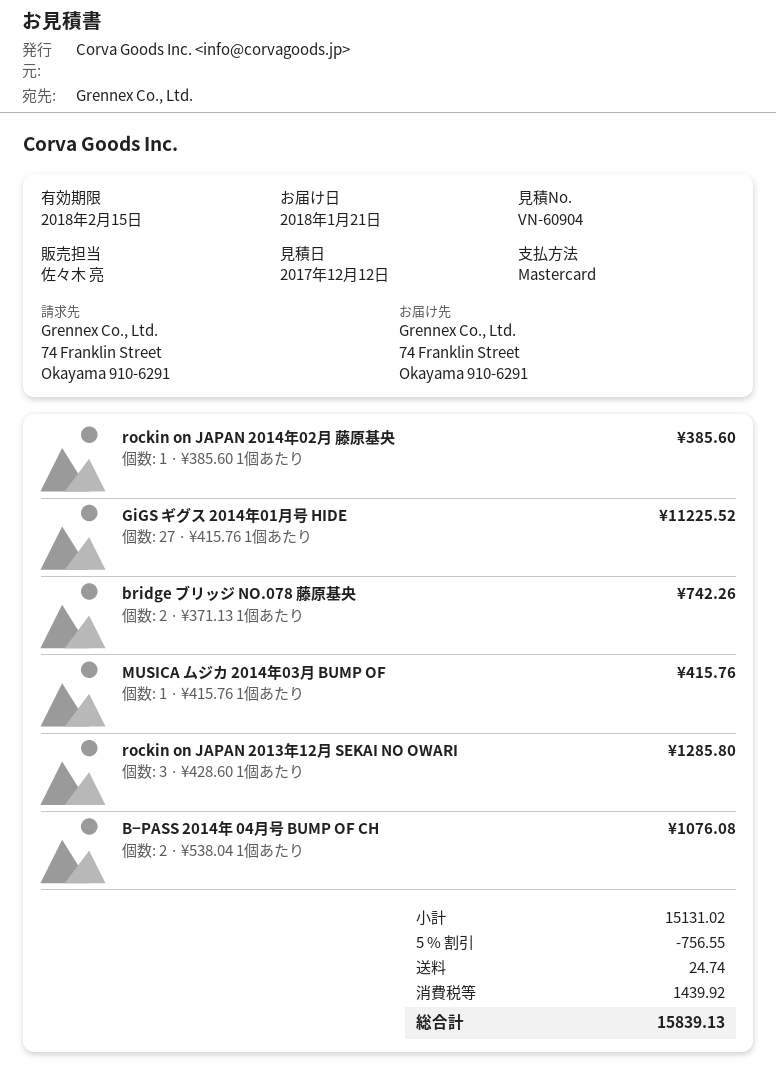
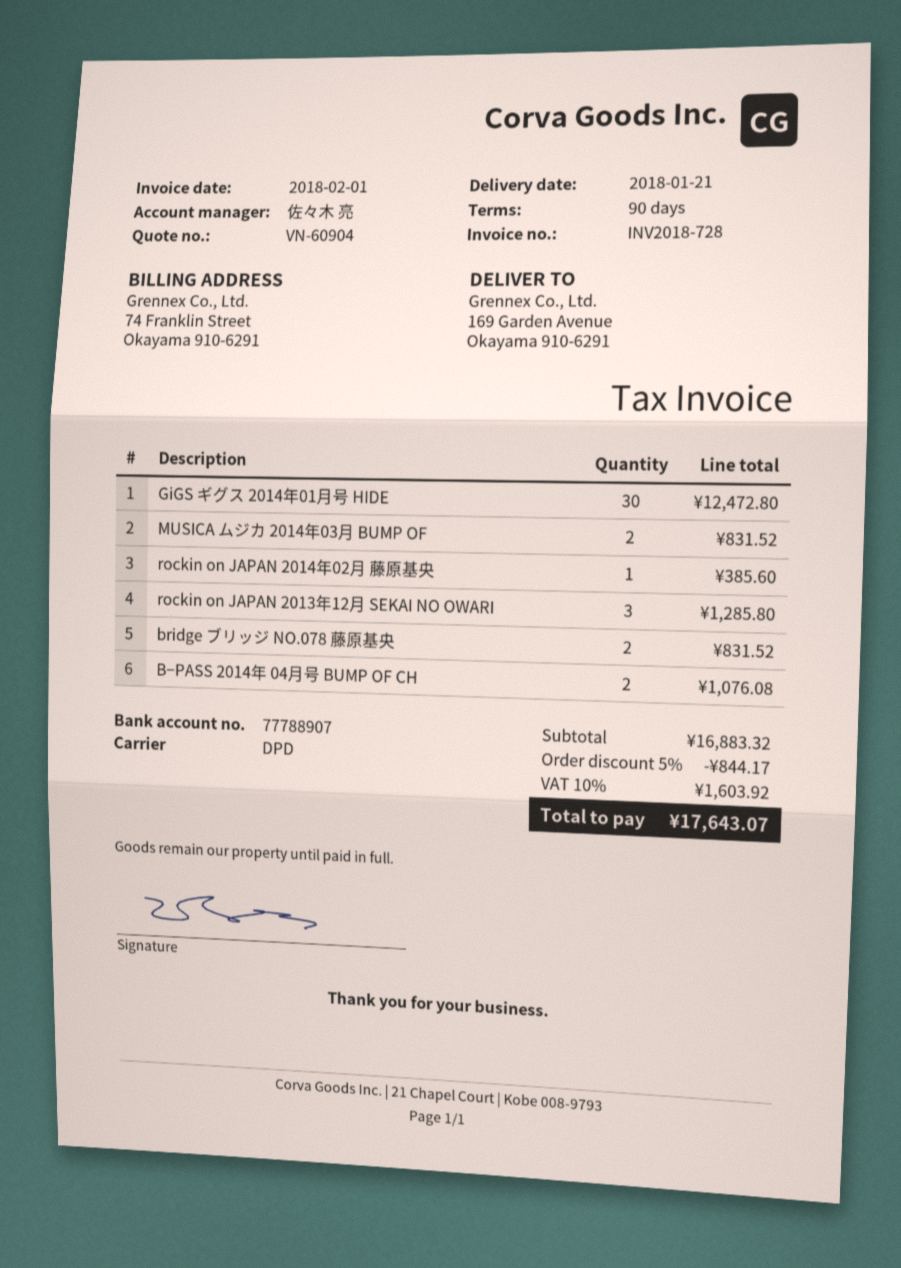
ship to: 74 Franklin Street, Okayama 910-6291 -> 169 Garden Avenue, Okayama 910-6291
GiGS ギグス 2014年01月号 HIDE: 27 for 11225.52 -> 30 for 12472.80
bridge ブリッジ NO.078 藤原基央: 2 for 742.26 -> 2 for 831.52
MUSICA ムジカ 2014年03月 BUMP OF: 1 for 415.76 -> 2 for 831.52
subtotal: 15131.02 -> 16883.32
discount: 5% = 756.55 -> 5% = 844.17
shipping: 24.74 -> none
tax: 1439.92 -> 1603.92
total: 15839.13 -> 17643.07

